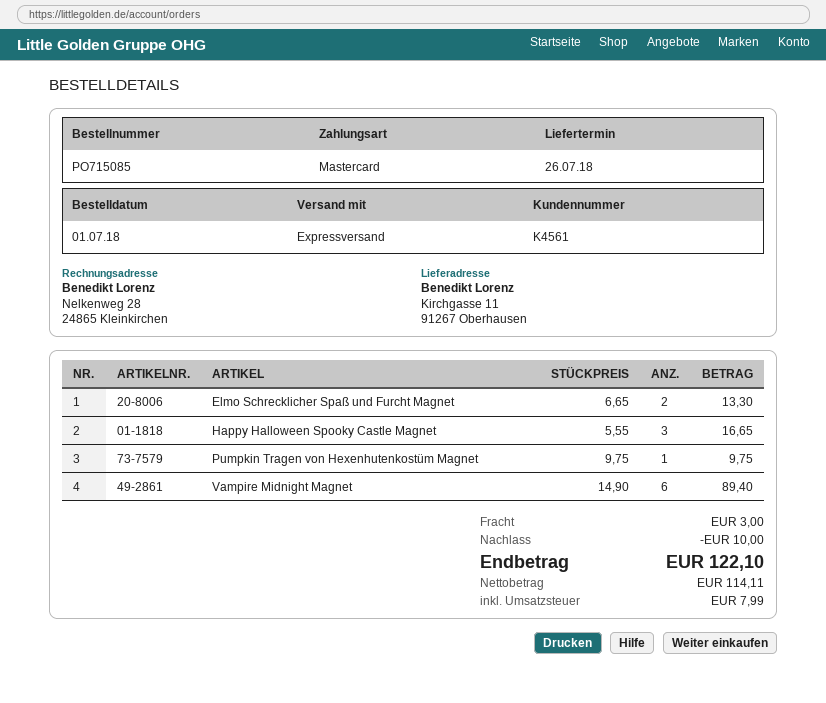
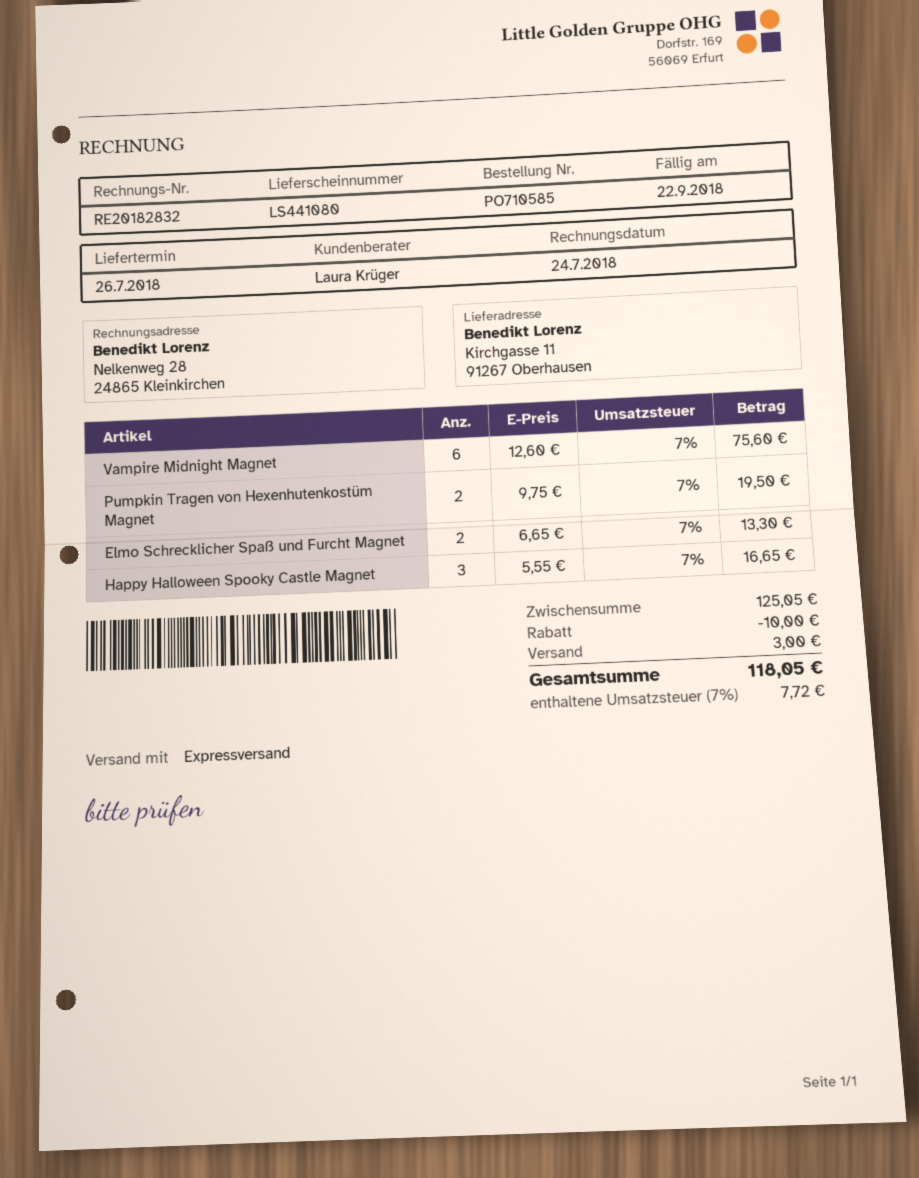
order number: PO715085 -> PO710585
Pumpkin Tragen von Hexenhutenkostüm Magnet: 1 x 9.75 = 9.75 -> 2 x 9.75 = 19.50
Vampire Midnight Magnet: 6 x 14.90 = 89.40 -> 6 x 12.60 = 75.60
tax: 7.99 -> 7.72
total: 122.10 -> 118.05

